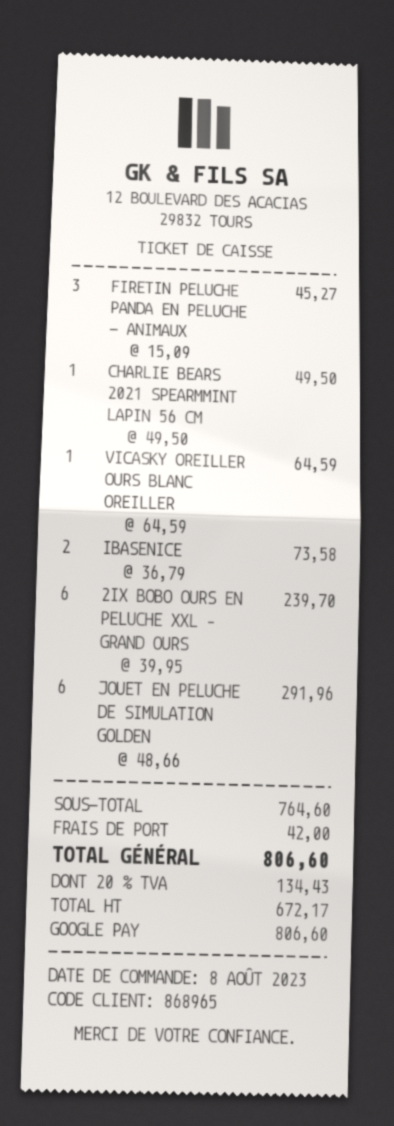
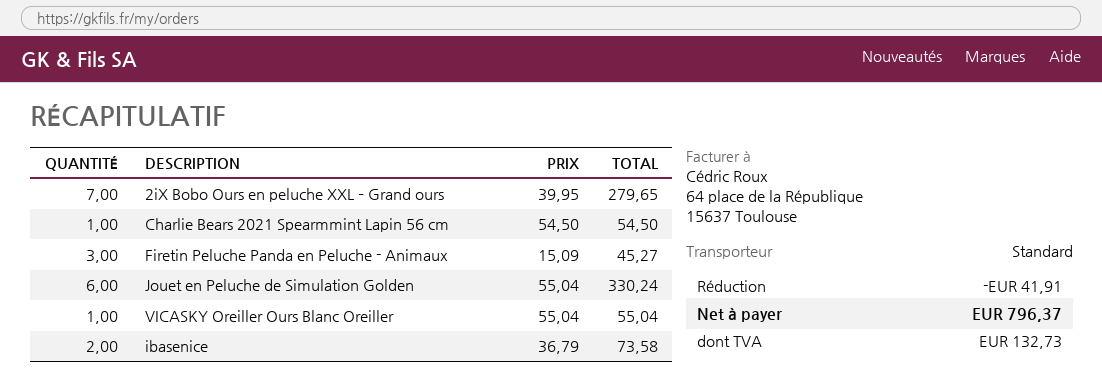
CHARLIE BEARS 2021 SPEARMMINT LAPIN 56 CM: 1 x 49.50 = 49.50 -> 1 x 54.50 = 54.50
VICASKY OREILLER OURS BLANC OREILLER: 1 x 64.59 = 64.59 -> 1 x 55.04 = 55.04
2IX BOBO OURS EN PELUCHE XXL – GRAND OURS: 6 x 39.95 = 239.70 -> 7 x 39.95 = 279.65
JOUET EN PELUCHE DE SIMULATION GOLDEN: 6 x 48.66 = 291.96 -> 6 x 55.04 = 330.24
discount: none -> 41.91
shipping: 42.00 -> none
tax: 134.43 -> 132.73
total: 806.60 -> 796.37

